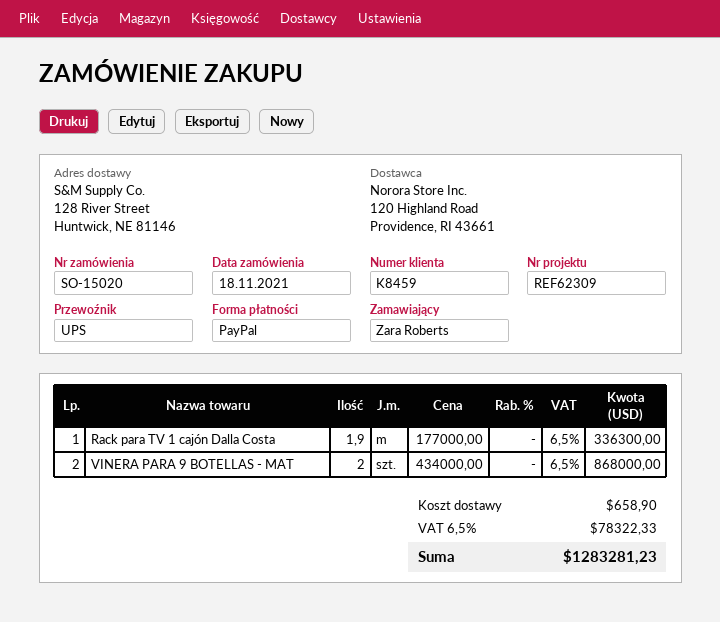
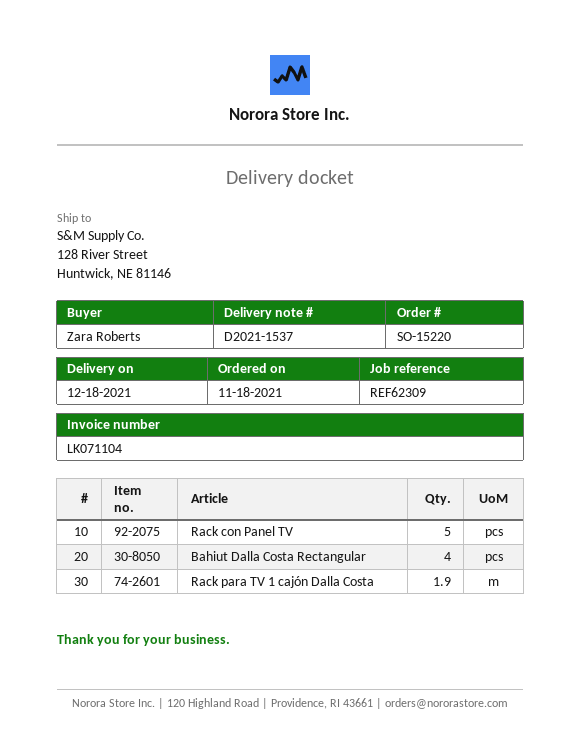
order number: SO-15020 -> SO-15220
VINERA PARA 9 BOTELLAS - MAT: 2 -> none
Rack con Panel TV: none -> 5
Bahiut Dalla Costa Rectangular: none -> 4

